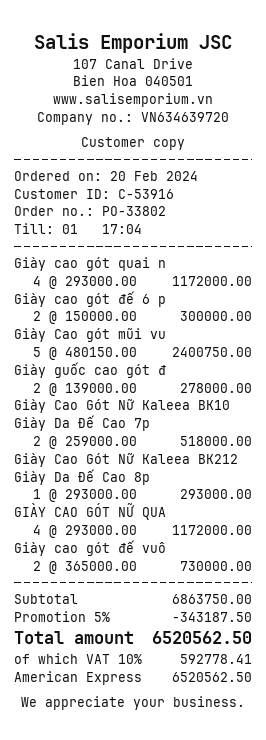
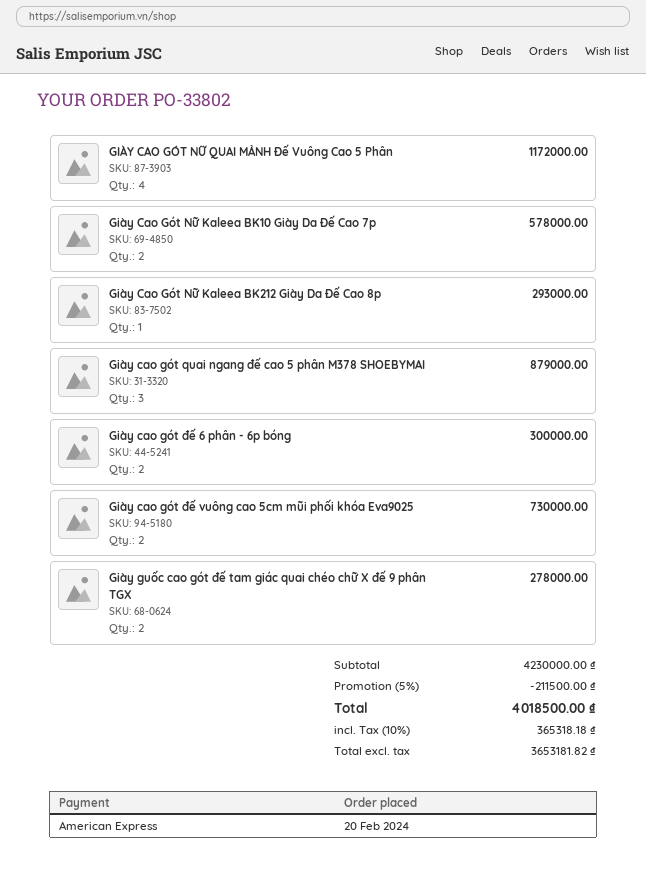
Giày cao gót quai n: 4 for 1172000.00 -> 3 for 879000.00
Giày Cao gót mũi vu: 5 for 2400750.00 -> none
Giày Cao Gót Nữ Kaleea BK10 Giày Da Đế Cao 7p: 2 for 518000.00 -> 2 for 578000.00
subtotal: 6863750.00 -> 4230000.00
discount: 5% = 343187.50 -> 5% = 211500.00
tax: 10% = 592778.41 -> 10% = 365318.18
total: 6520562.50 -> 4018500.00

